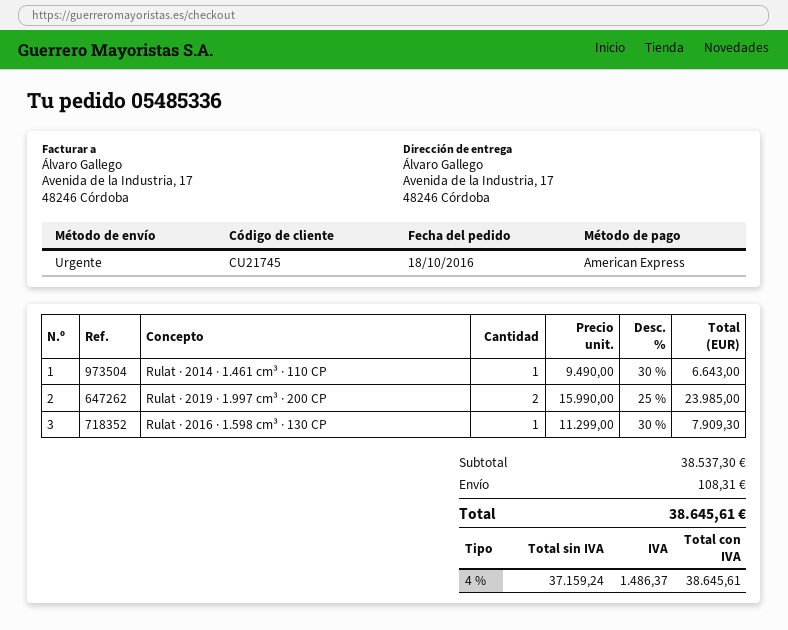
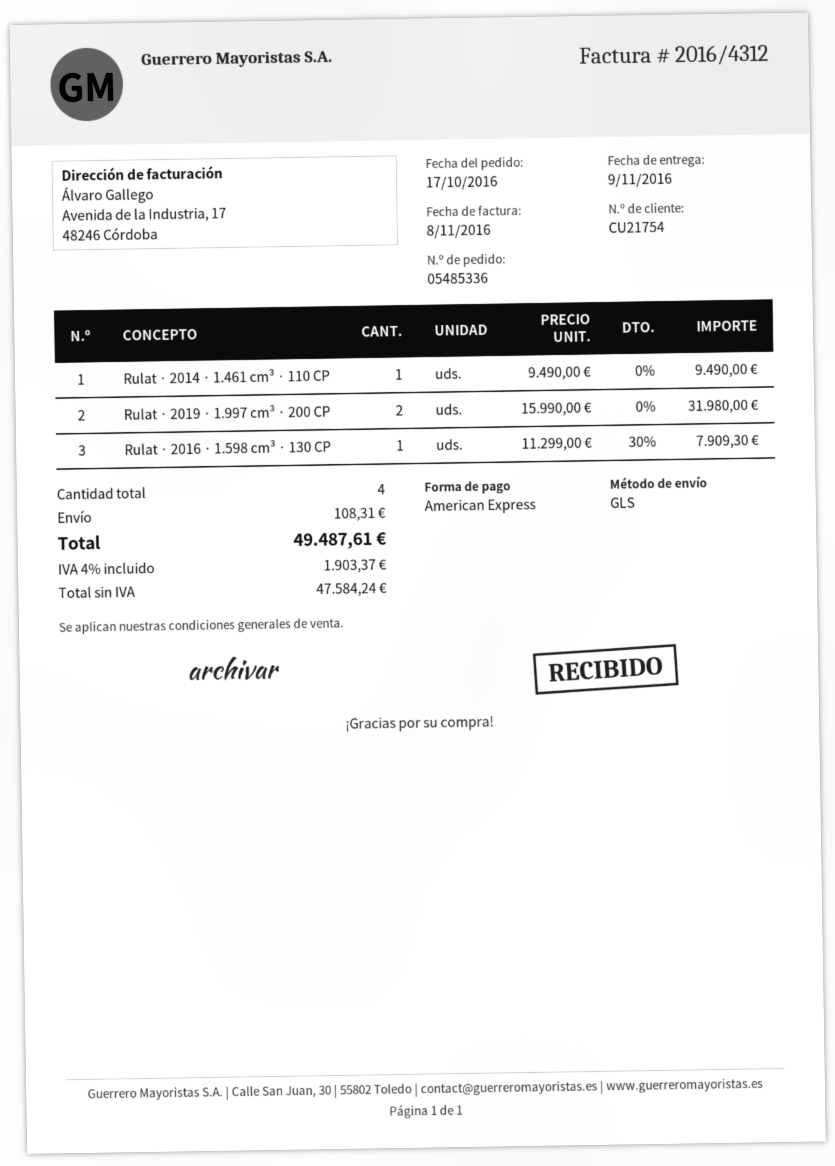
order date: 2016-10-18 -> 2016-10-17
customer number: CU21745 -> CU21754
shipping method: express -> GLS
Rulat · 2014 · 1.461 cm³ · 110 CP: 1 x 9490.00 - 30% = 6643.00 -> 1 x 9490.00 = 9490.00
Rulat · 2019 · 1.997 cm³ · 200 CP: 2 x 15990.00 - 25% = 23985.00 -> 2 x 15990.00 = 31980.00
net: 37159.24 -> 47584.24
tax: 4% = 1486.37 -> 4% = 1903.37
total: 38645.61 -> 49487.61

